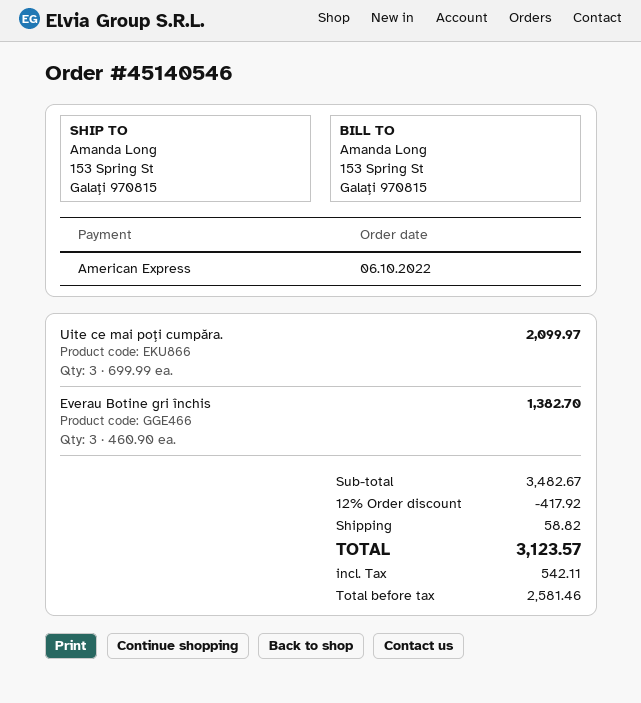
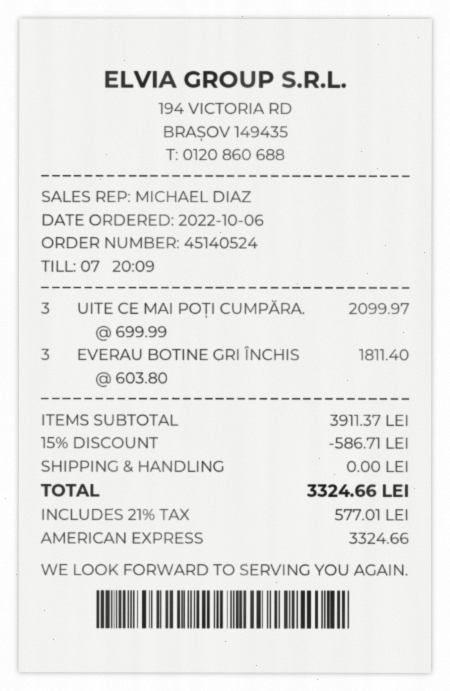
order number: 45140546 -> 45140524
Everau Botine gri închis: 3 x 460.90 = 1382.70 -> 3 x 603.80 = 1811.40
subtotal: 3482.67 -> 3911.37
discount: 12% = 417.92 -> 15% = 586.71
shipping: 58.82 -> 0.00
tax: 542.11 -> 577.01
total: 3123.57 -> 3324.66

